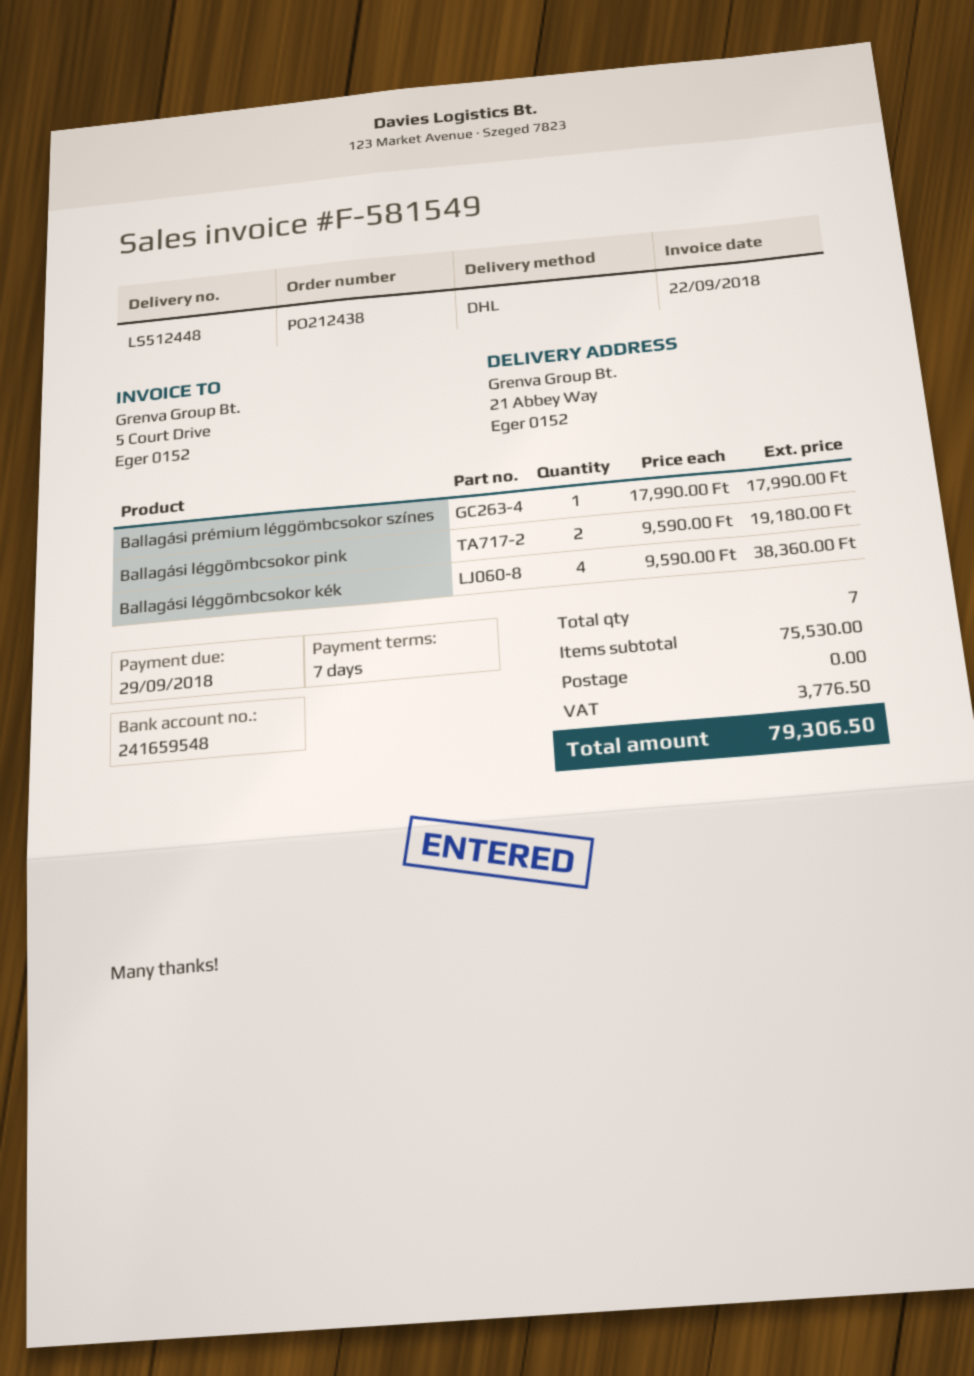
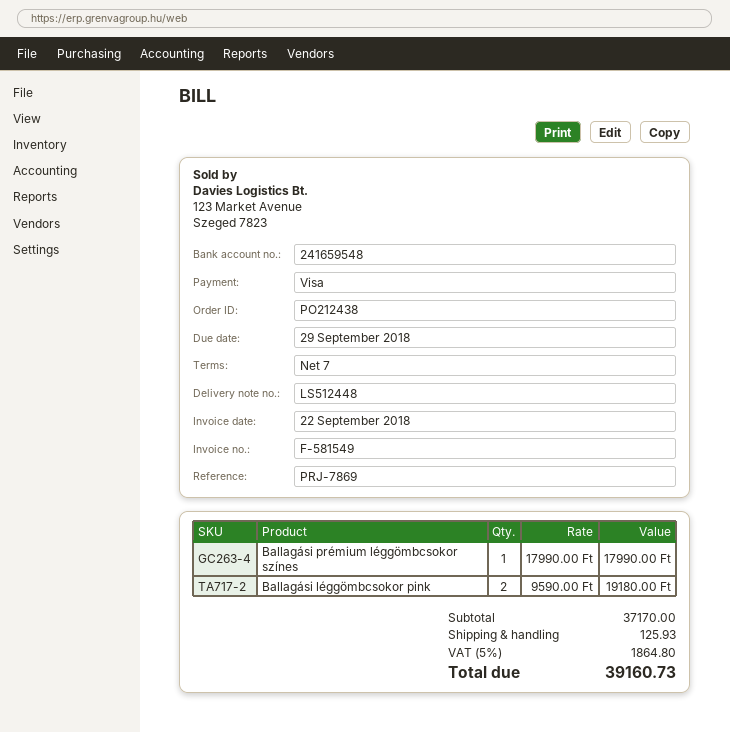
Ballagási léggömbcsokor kék: 4 x 9590.00 = 38360.00 -> none
subtotal: 75530.00 -> 37170.00
shipping: 0.00 -> 125.93
tax: 3776.50 -> 1864.80
total: 79306.50 -> 39160.73

